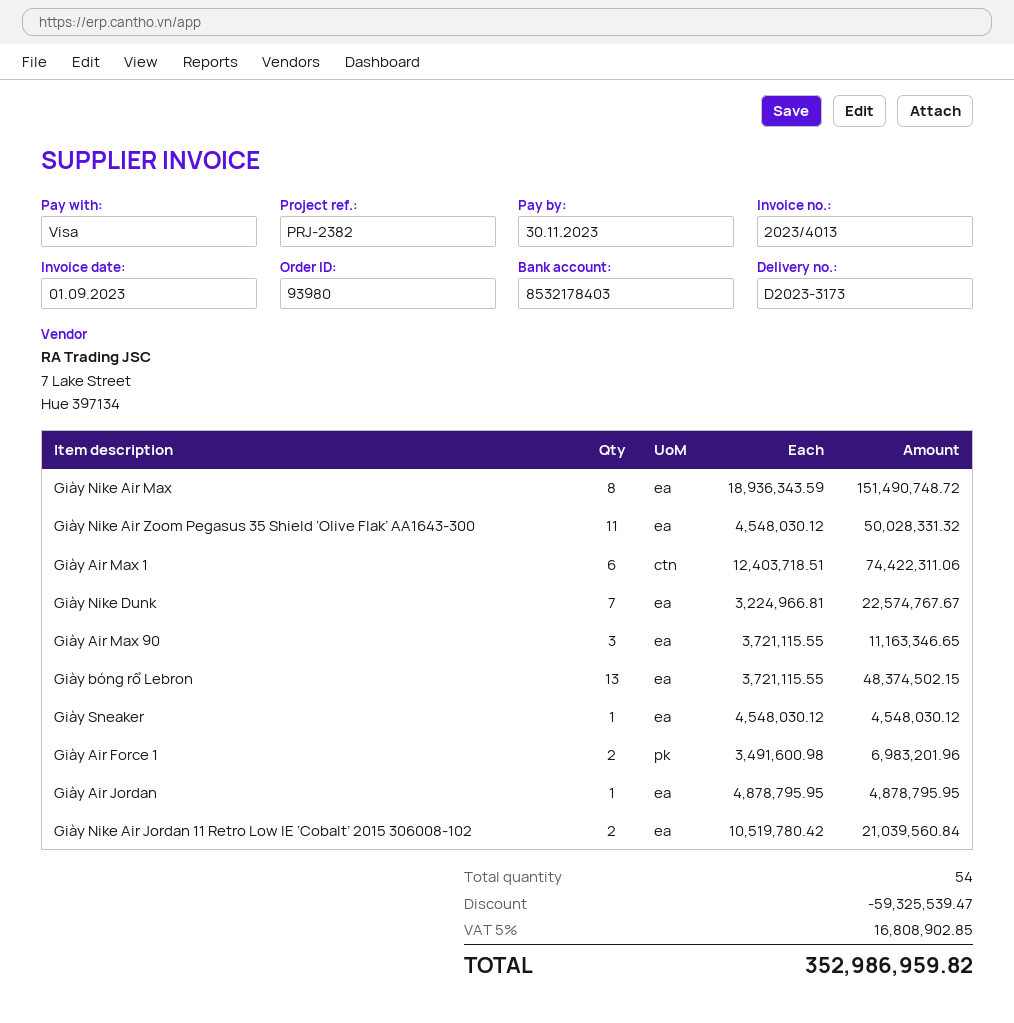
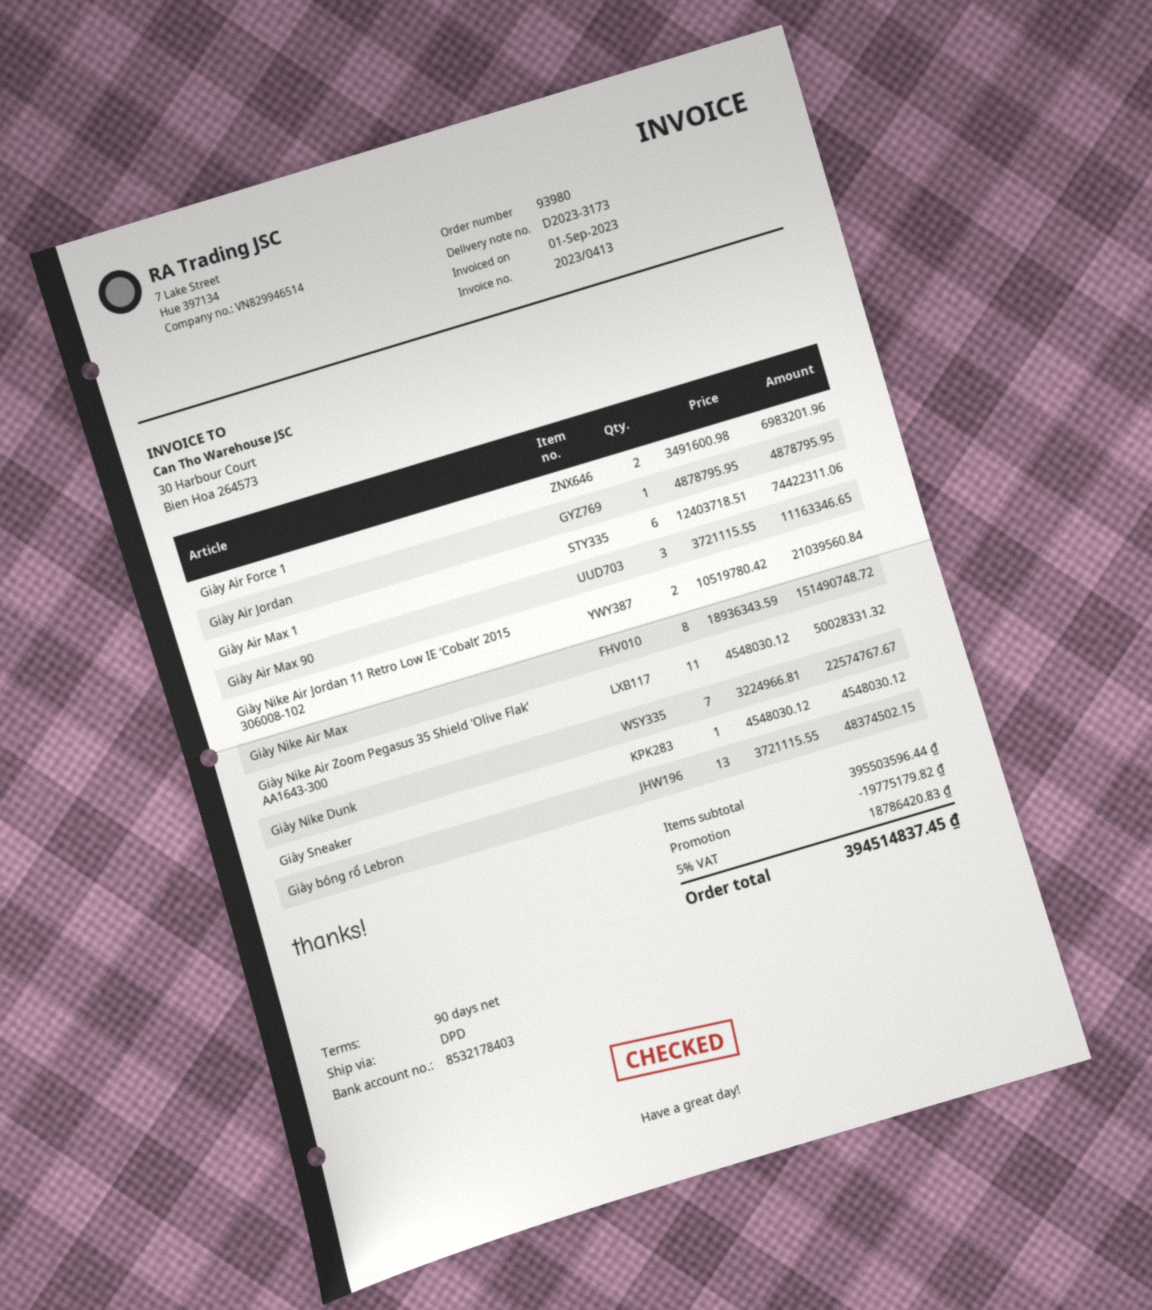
invoice number: 2023/4013 -> 2023/0413
discount: 59325539.47 -> 19775179.82
tax: 5% = 16808902.85 -> 5% = 18786420.83
total: 352986959.82 -> 394514837.45

